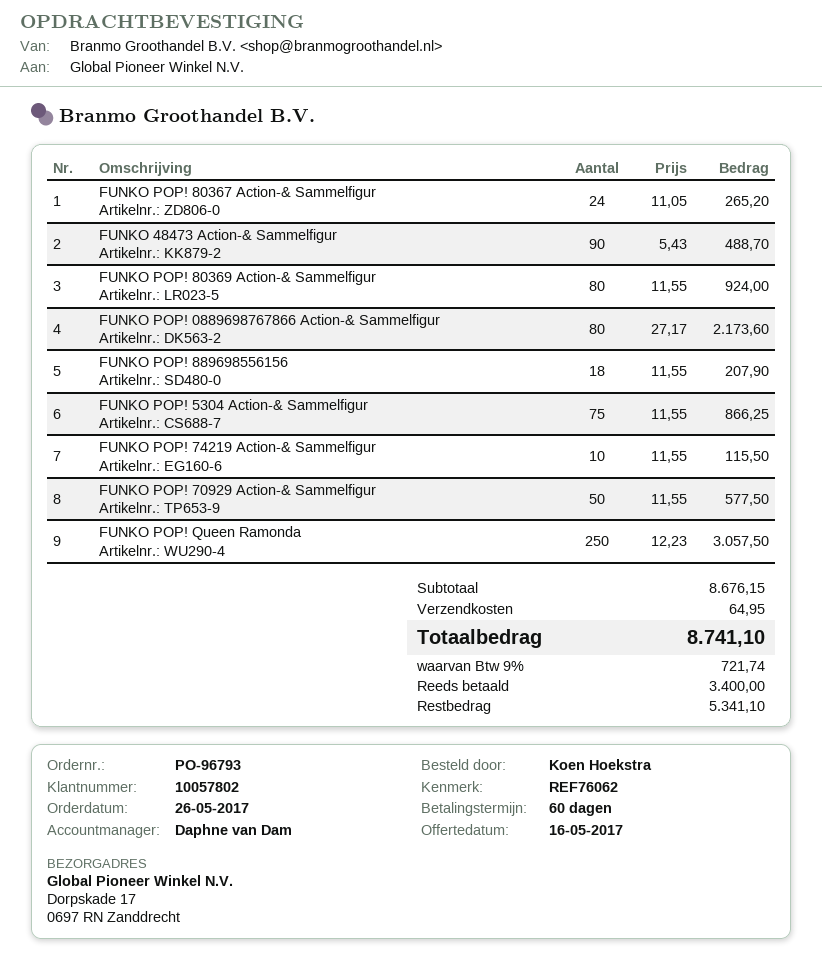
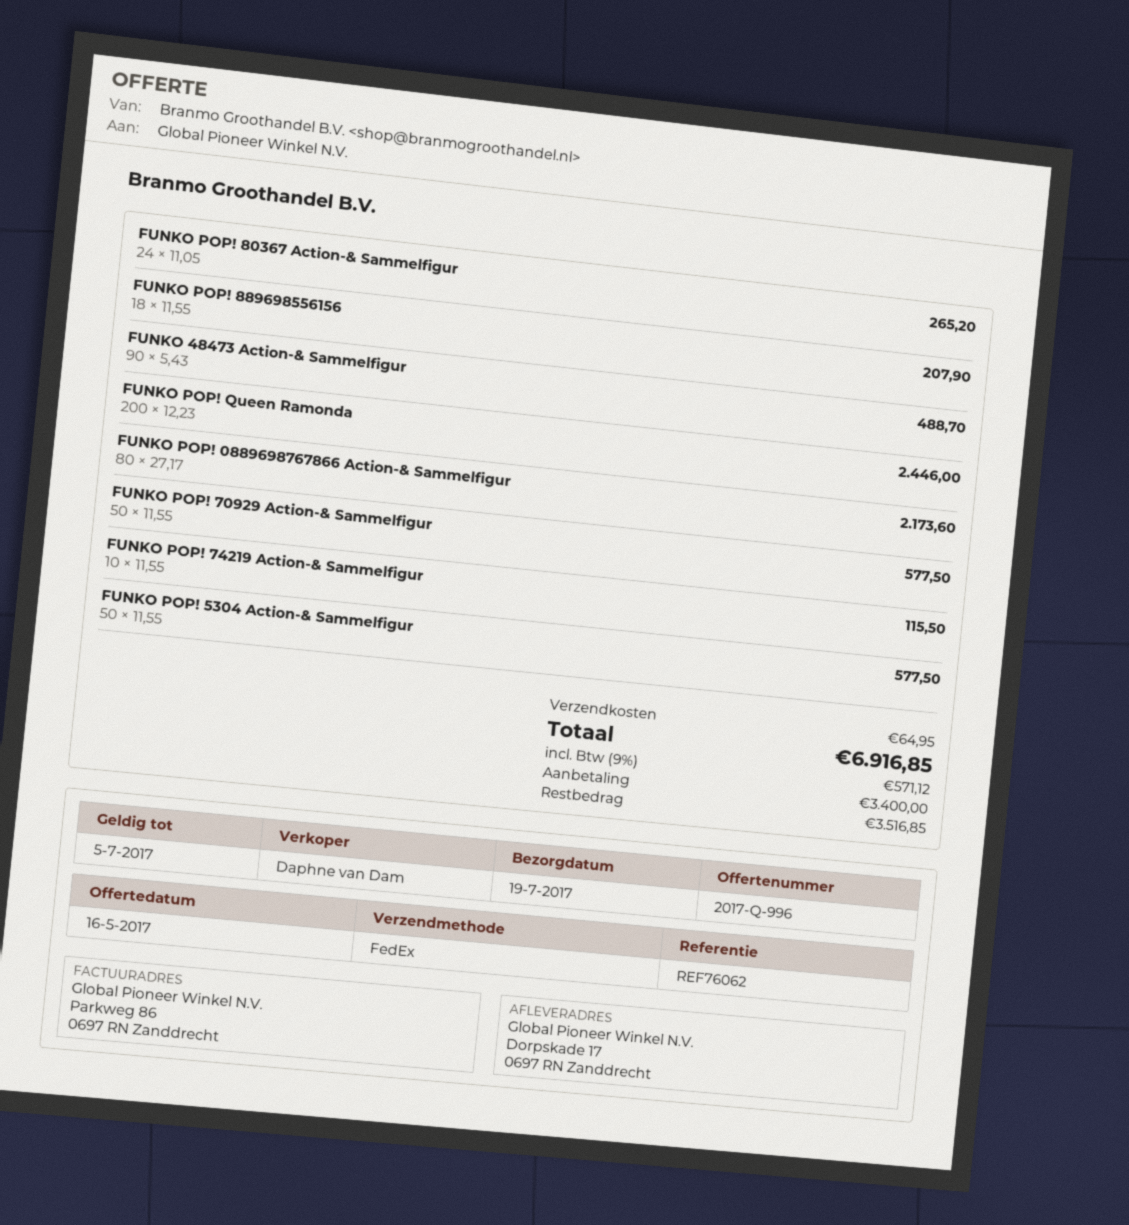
FUNKO POP! 80369 Action-& Sammelfigur: 80 x 11.55 = 924.00 -> none
FUNKO POP! 5304 Action-& Sammelfigur: 75 x 11.55 = 866.25 -> 50 x 11.55 = 577.50
FUNKO POP! Queen Ramonda: 250 x 12.23 = 3057.50 -> 200 x 12.23 = 2446.00
tax: 9% = 721.74 -> 9% = 571.12
total: 8741.10 -> 6916.85
balance: 5341.10 -> 3516.85

